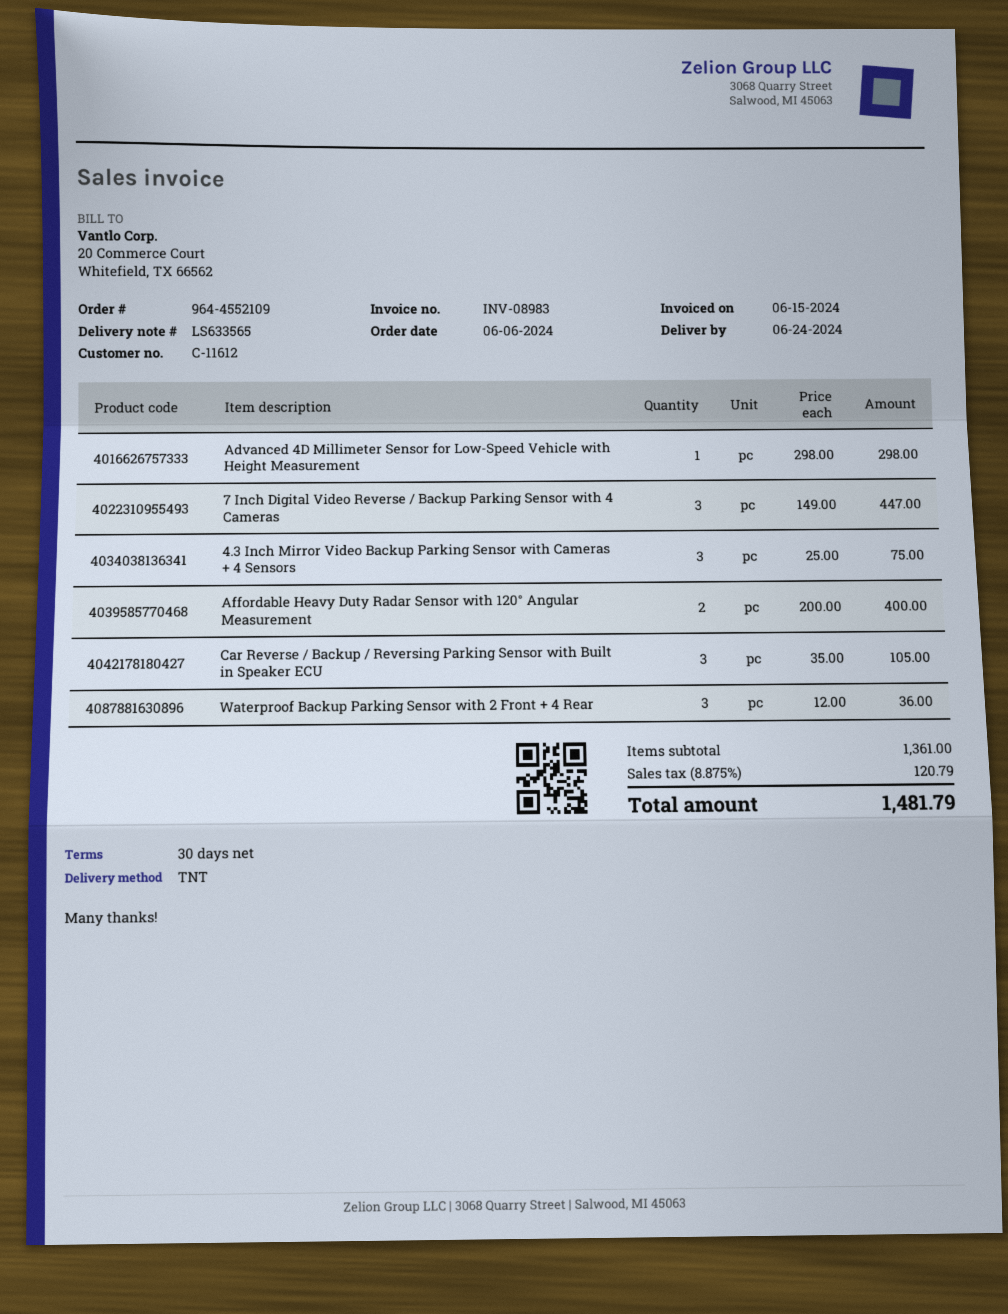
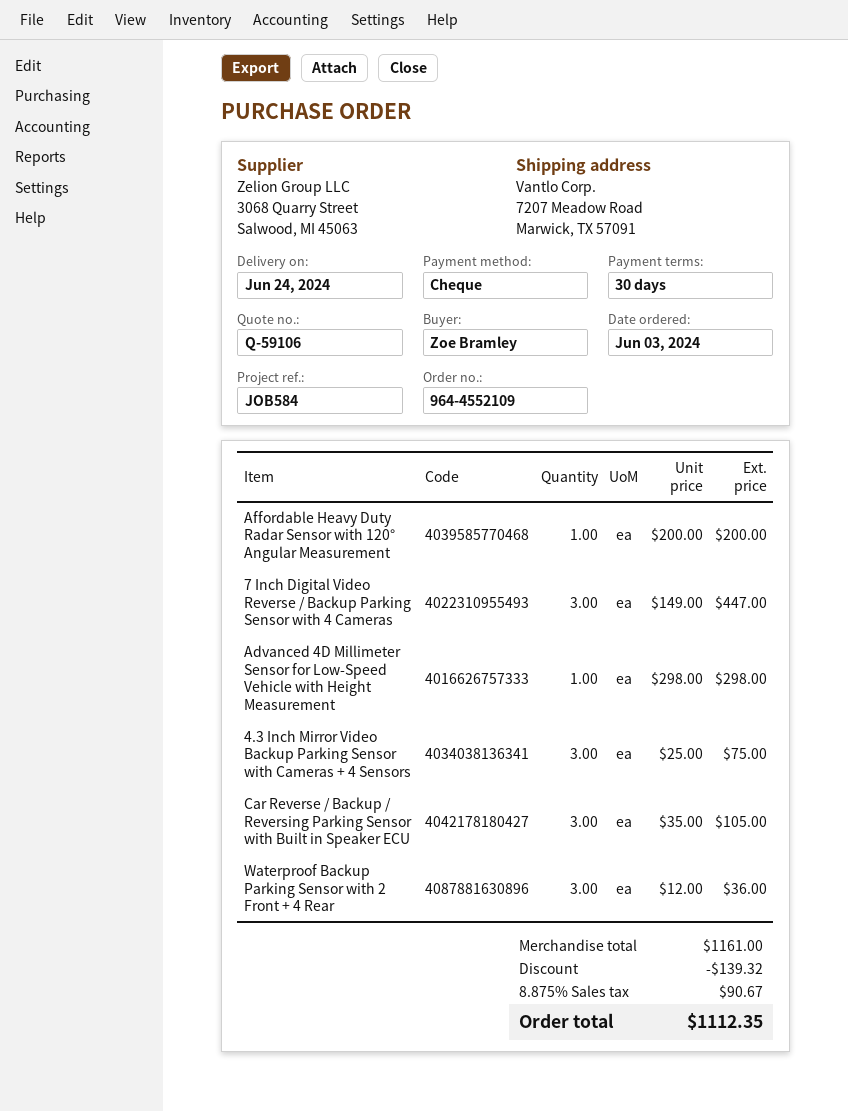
order date: 2024-06-06 -> 2024-06-03
Affordable Heavy Duty Radar Sensor with 120° Angular Measurement: 2 x 200.00 = 400.00 -> 1 x 200.00 = 200.00
subtotal: 1361.00 -> 1161.00
discount: none -> 139.32
tax: 8.875% = 120.79 -> 8.875% = 90.67
total: 1481.79 -> 1112.35

